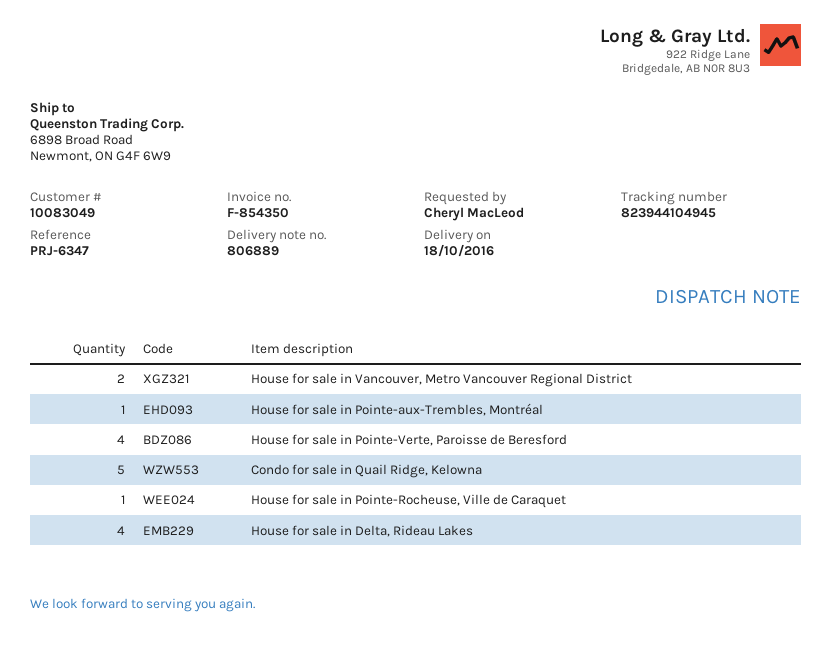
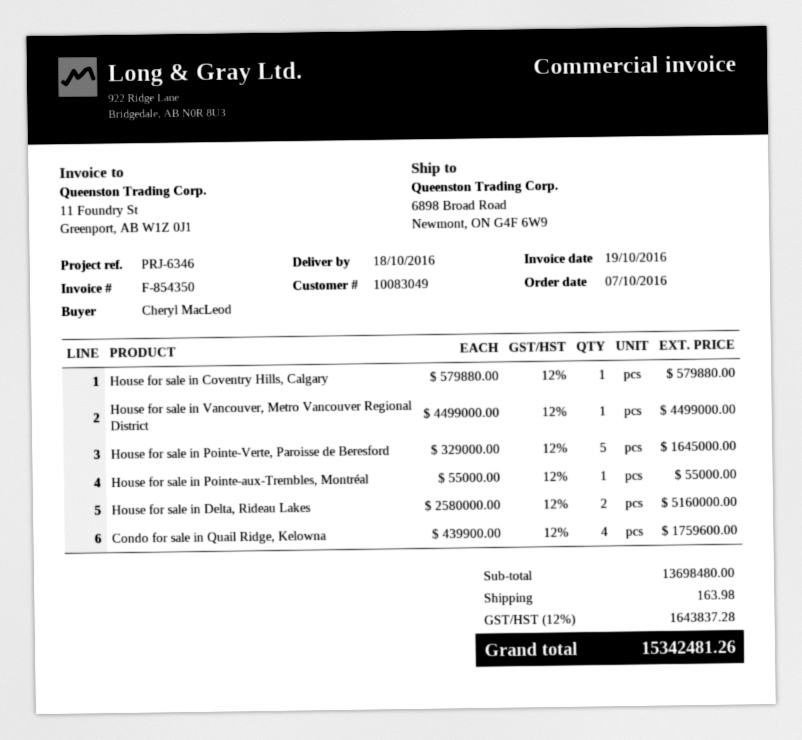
reference: PRJ-6347 -> PRJ-6346
House for sale in Vancouver, Metro Vancouver Regional District: 2 -> 1
House for sale in Pointe-Verte, Paroisse de Beresford: 4 -> 5
Condo for sale in Quail Ridge, Kelowna: 5 -> 4
House for sale in Pointe-Rocheuse, Ville de Caraquet: 1 -> none
House for sale in Delta, Rideau Lakes: 4 -> 2
House for sale in Coventry Hills, Calgary: none -> 1

